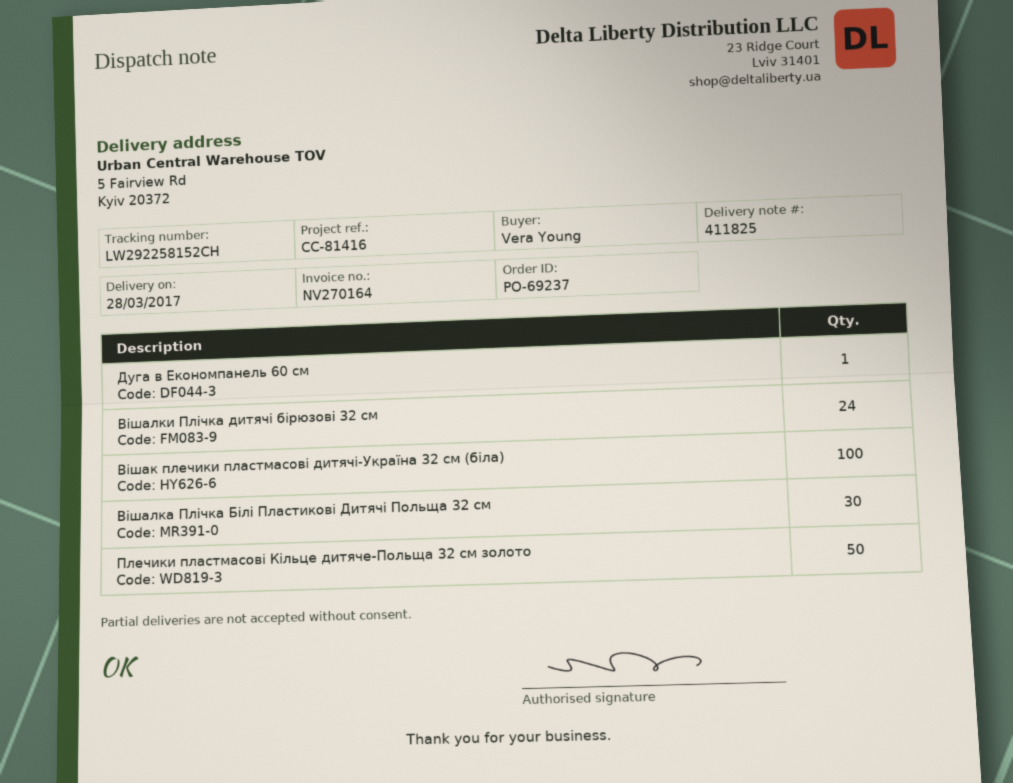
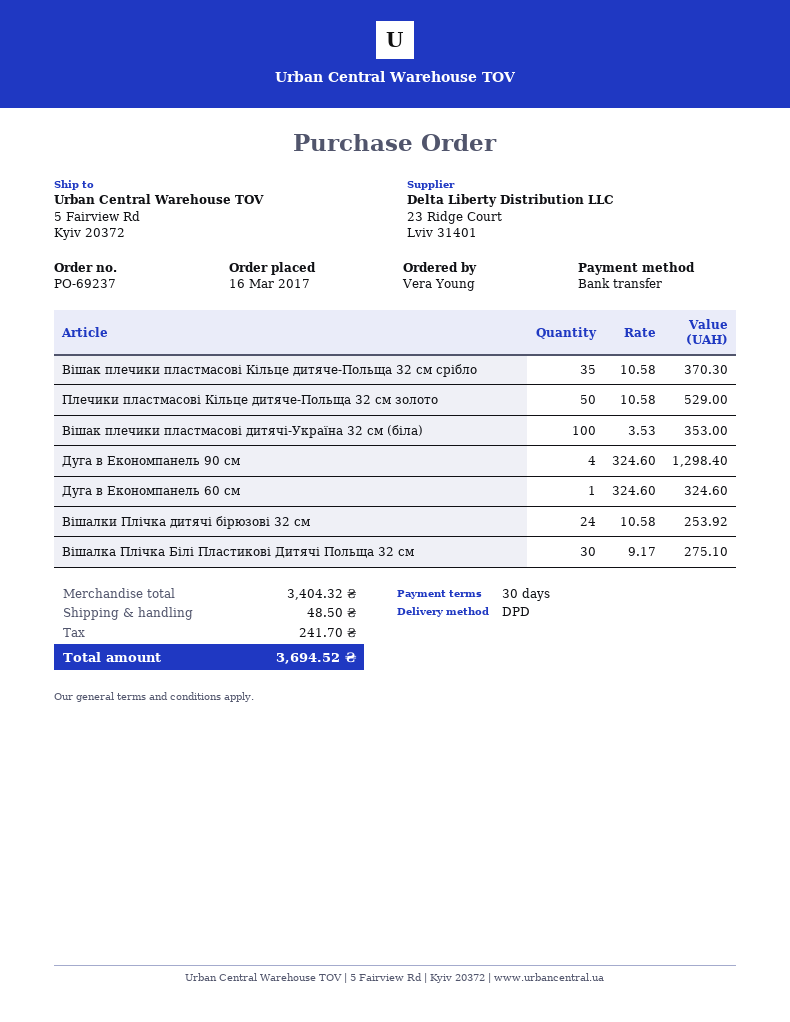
Вішак плечики пластмасові Кільце дитяче-Польща 32 см срібло: none -> 35
Дуга в Економпанель 90 см: none -> 4

